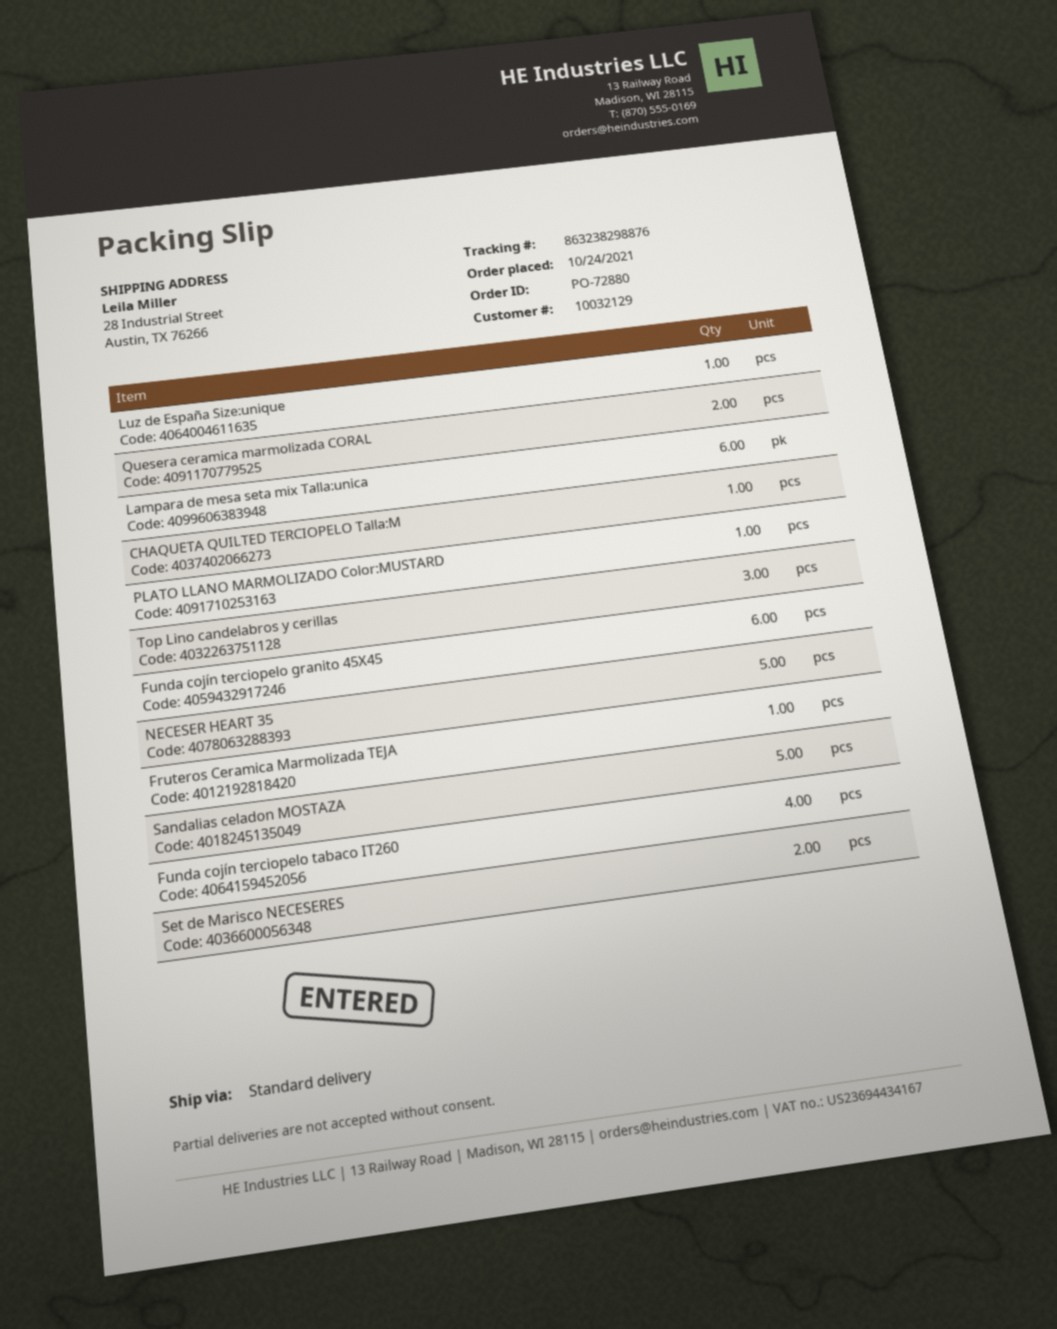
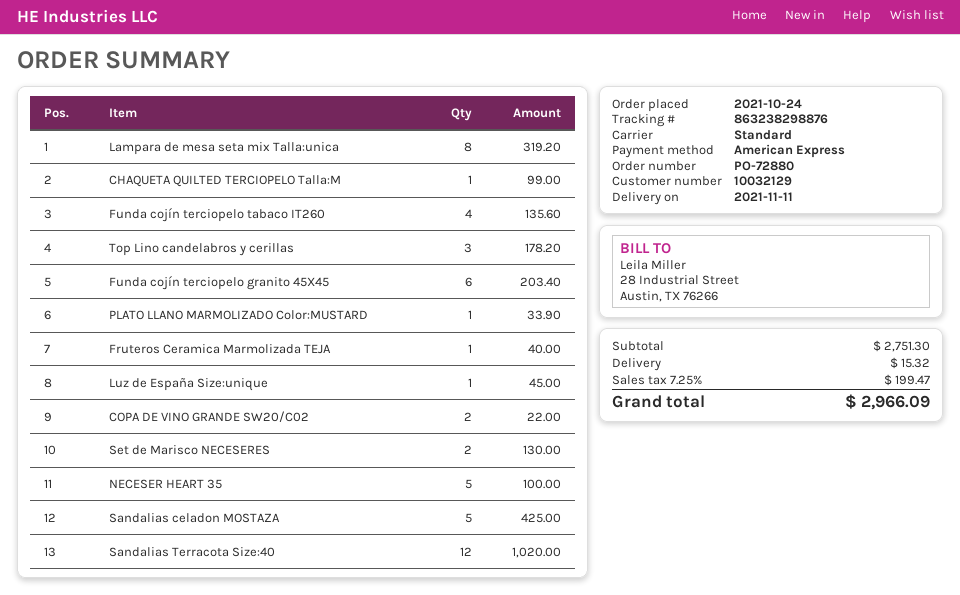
Quesera ceramica marmolizada CORAL: 2 -> none
Lampara de mesa seta mix Talla:unica: 6 -> 8
COPA DE VINO GRANDE SW20/C02: none -> 2
Sandalias Terracota Size:40: none -> 12

